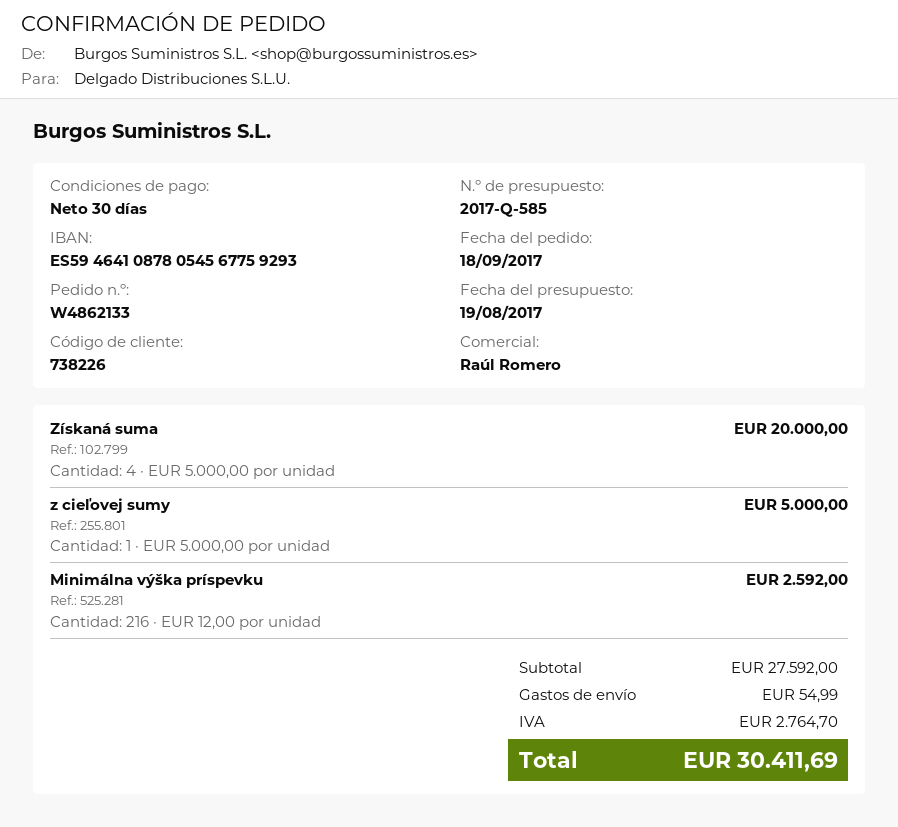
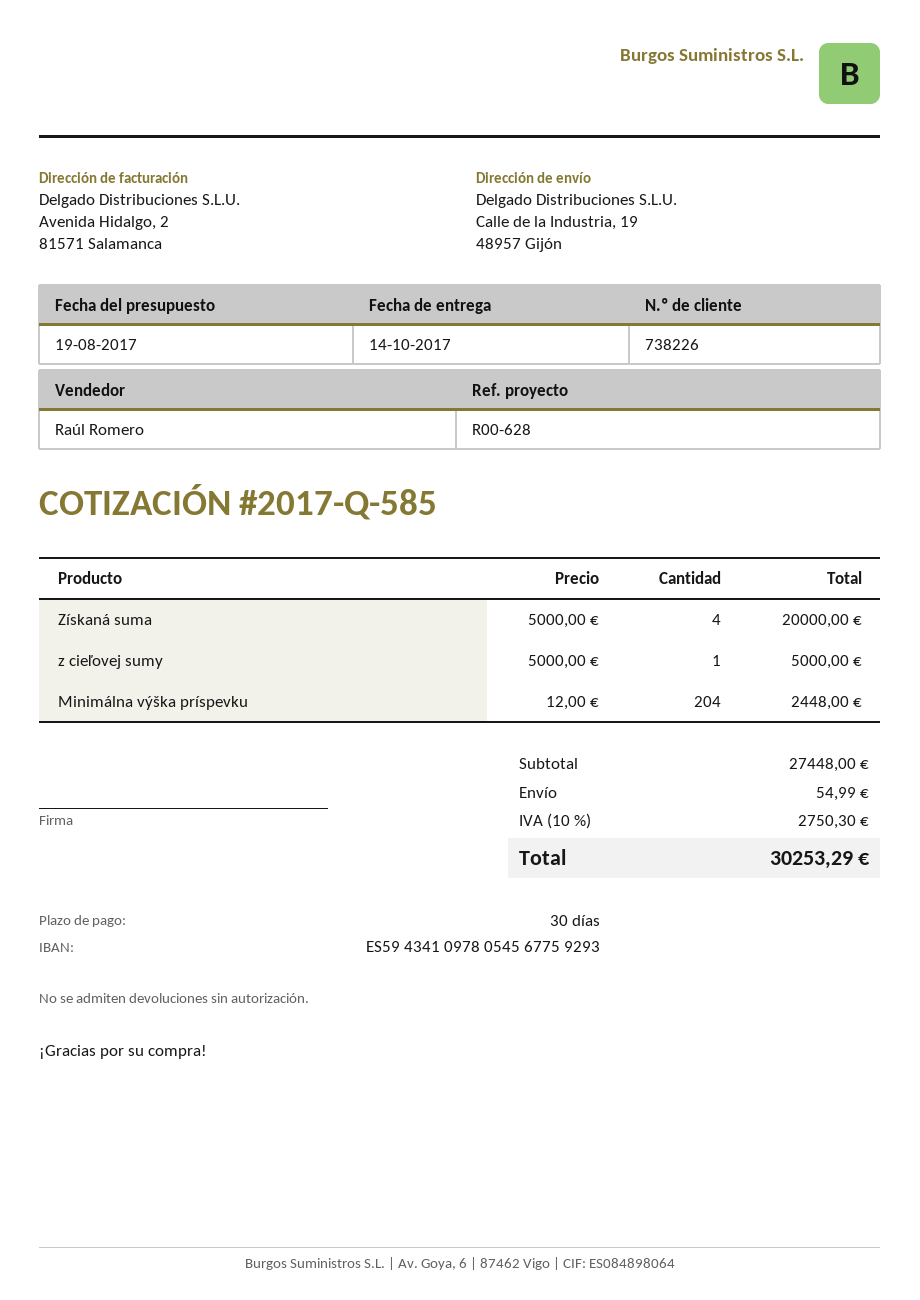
bank account: ES5946410878054567759293 -> ES5943410978054567759293
Minimálna výška príspevku: 216 x 12.00 = 2592.00 -> 204 x 12.00 = 2448.00
subtotal: 27592.00 -> 27448.00
tax: 2764.70 -> 2750.30
total: 30411.69 -> 30253.29

